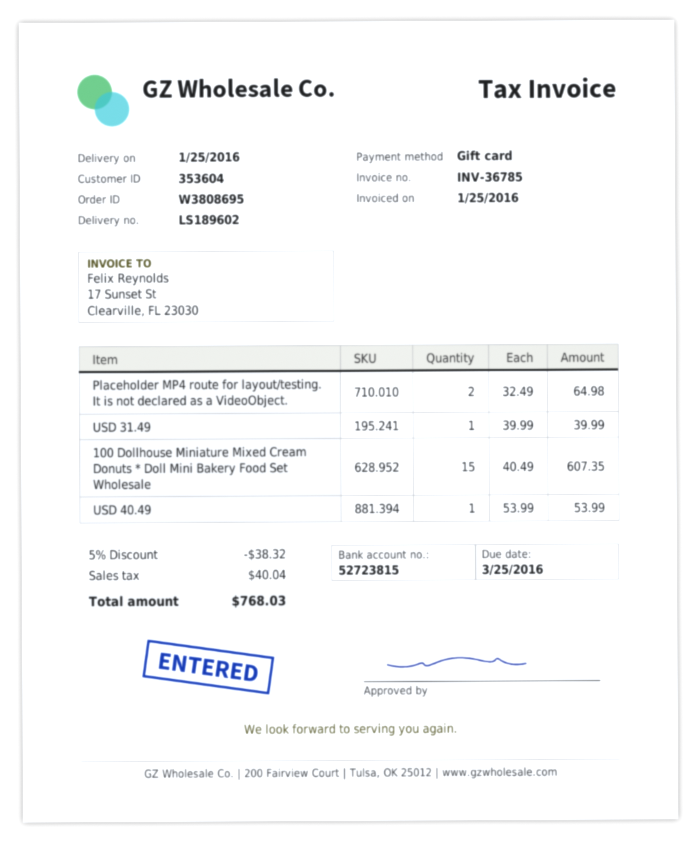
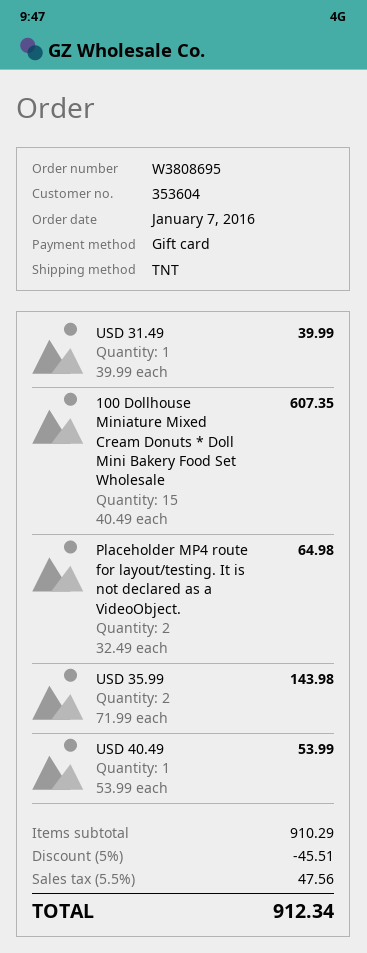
USD 35.99: none -> 2 x 71.99 = 143.98
discount: 5% = 38.32 -> 5% = 45.51
tax: 40.04 -> 47.56
total: 768.03 -> 912.34

